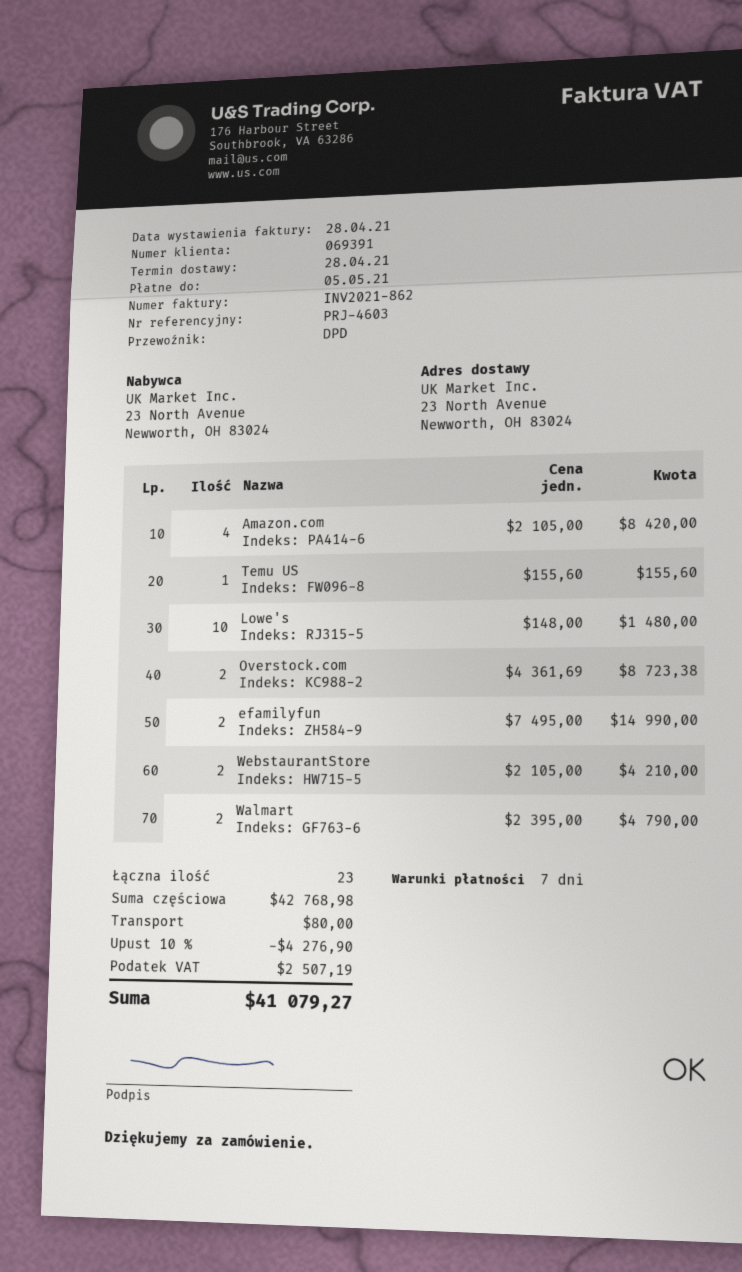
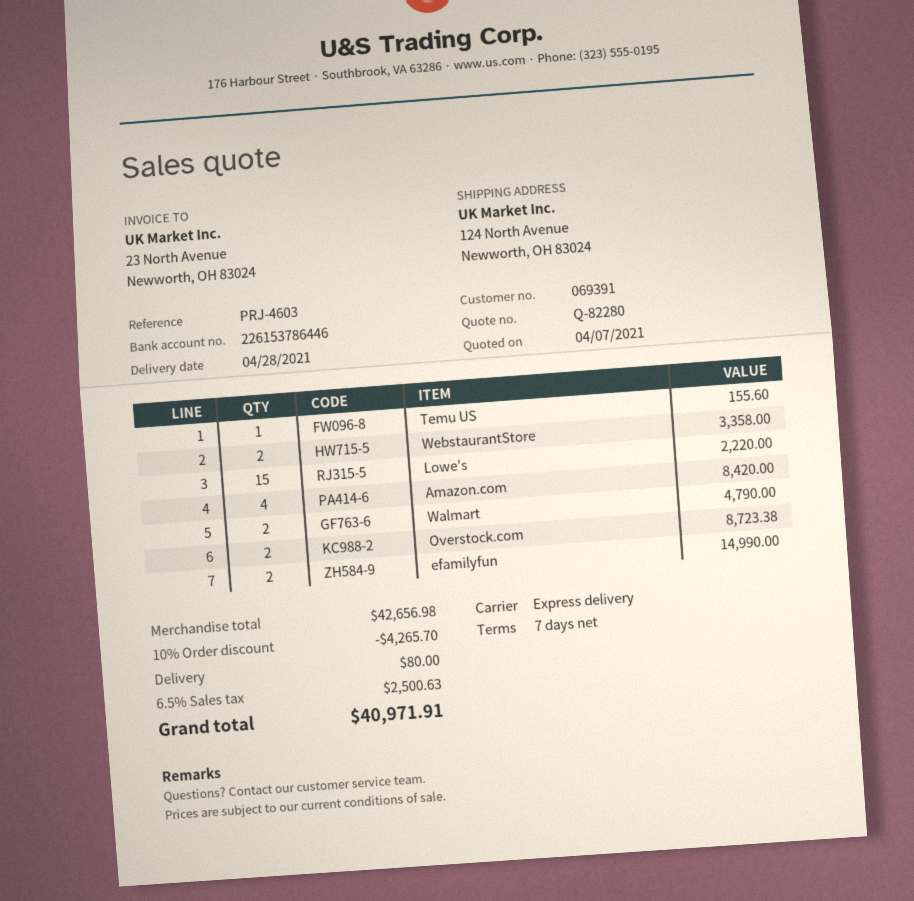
shipping method: DPD -> express
ship to: 23 North Avenue, Newworth, OH 83024 -> 124 North Avenue, Newworth, OH 83024
Lowe's: 10 for 1480.00 -> 15 for 2220.00
WebstaurantStore: 2 for 4210.00 -> 2 for 3358.00
subtotal: 42768.98 -> 42656.98
discount: 10% = 4276.90 -> 10% = 4265.70
tax: 2507.19 -> 2500.63
total: 41079.27 -> 40971.91

